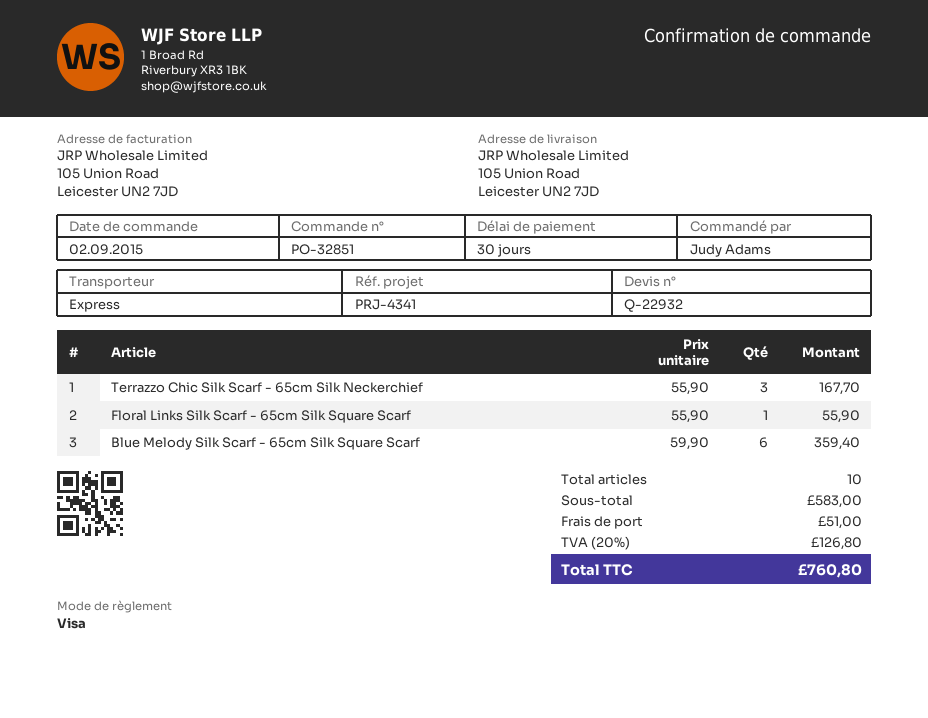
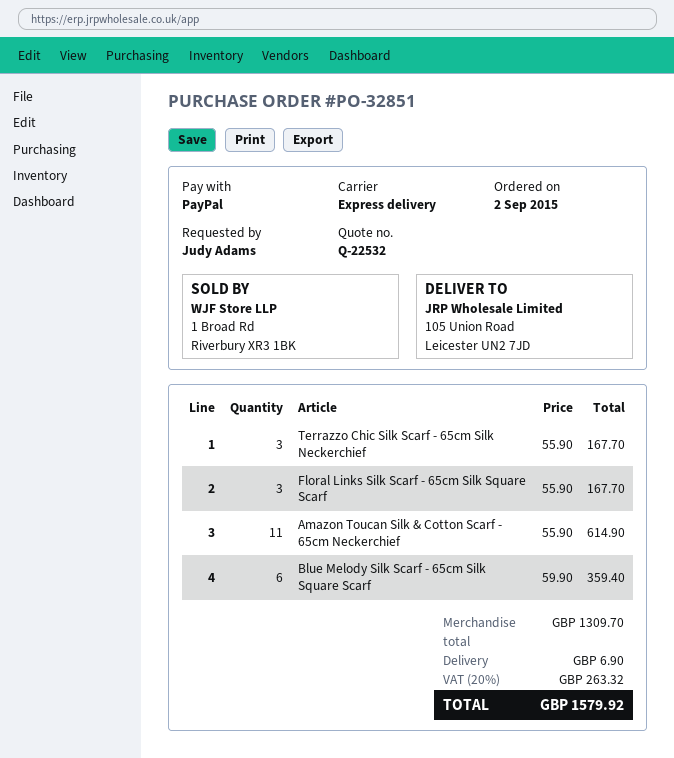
quote number: Q-22932 -> Q-22532
payment method: Visa -> PayPal
Floral Links Silk Scarf - 65cm Silk Square Scarf: 1 x 55.90 = 55.90 -> 3 x 55.90 = 167.70
Amazon Toucan Silk & Cotton Scarf - 65cm Neckerchief: none -> 11 x 55.90 = 614.90
subtotal: 583.00 -> 1309.70
shipping: 51.00 -> 6.90
tax: 20% = 126.80 -> 20% = 263.32
total: 760.80 -> 1579.92

